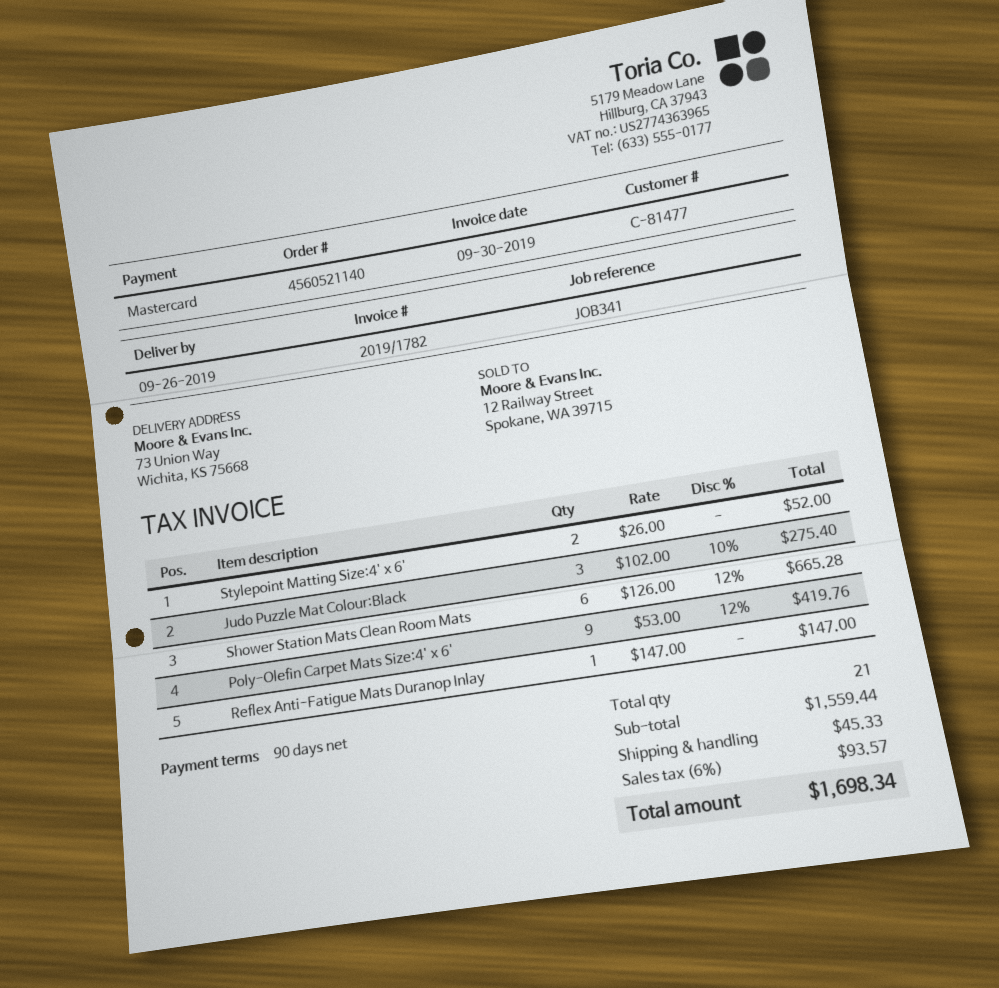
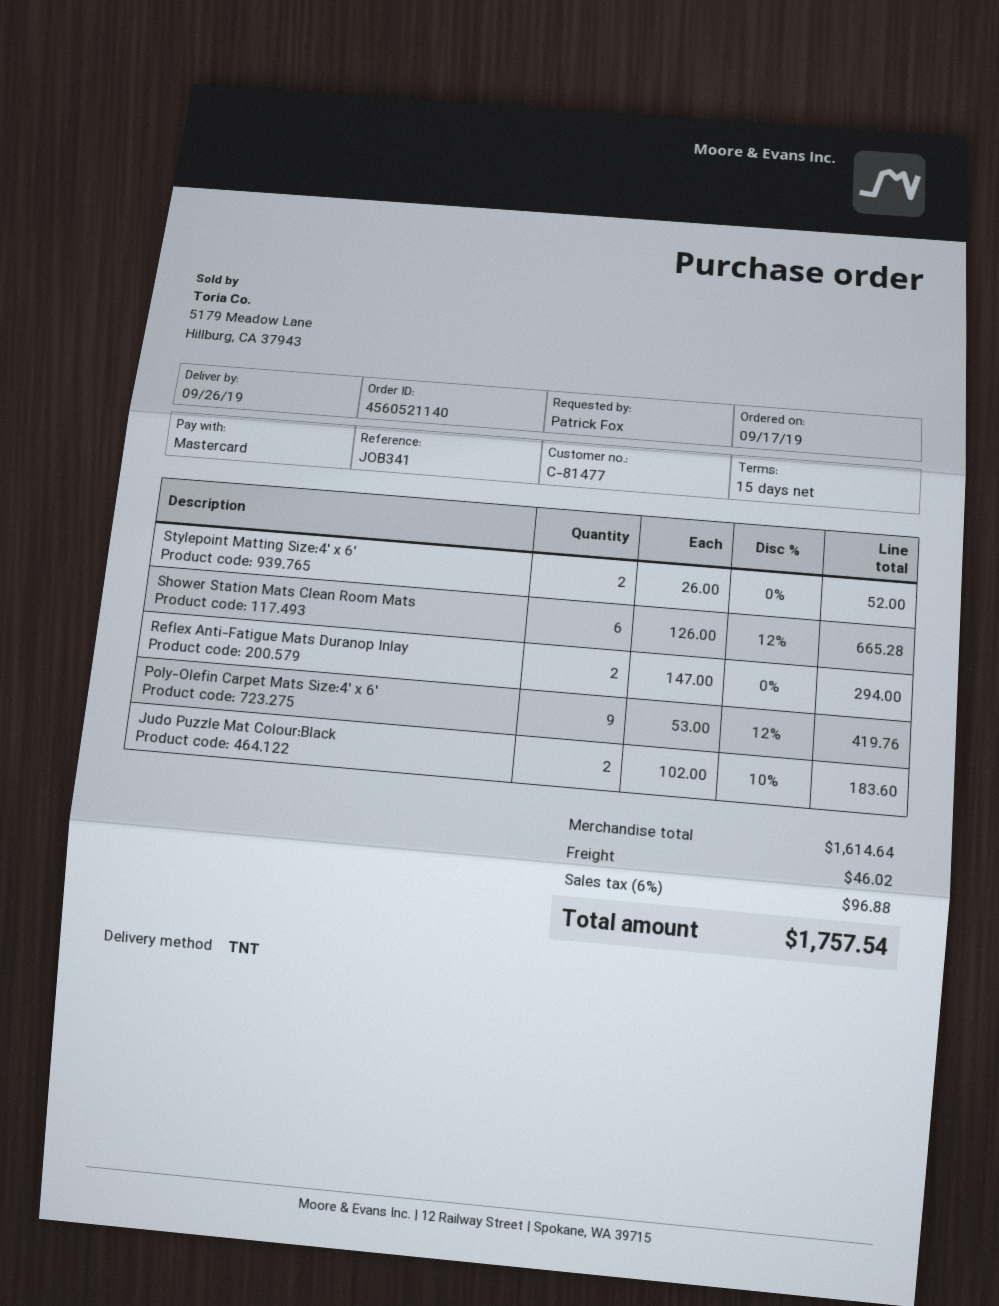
payment terms: 90 days -> 15 days
Judo Puzzle Mat Colour:Black: 3 x 102.00 - 10% = 275.40 -> 2 x 102.00 - 10% = 183.60
Reflex Anti-Fatigue Mats Duranop Inlay: 1 x 147.00 = 147.00 -> 2 x 147.00 = 294.00
subtotal: 1559.44 -> 1614.64
shipping: 45.33 -> 46.02
tax: 6% = 93.57 -> 6% = 96.88
total: 1698.34 -> 1757.54

